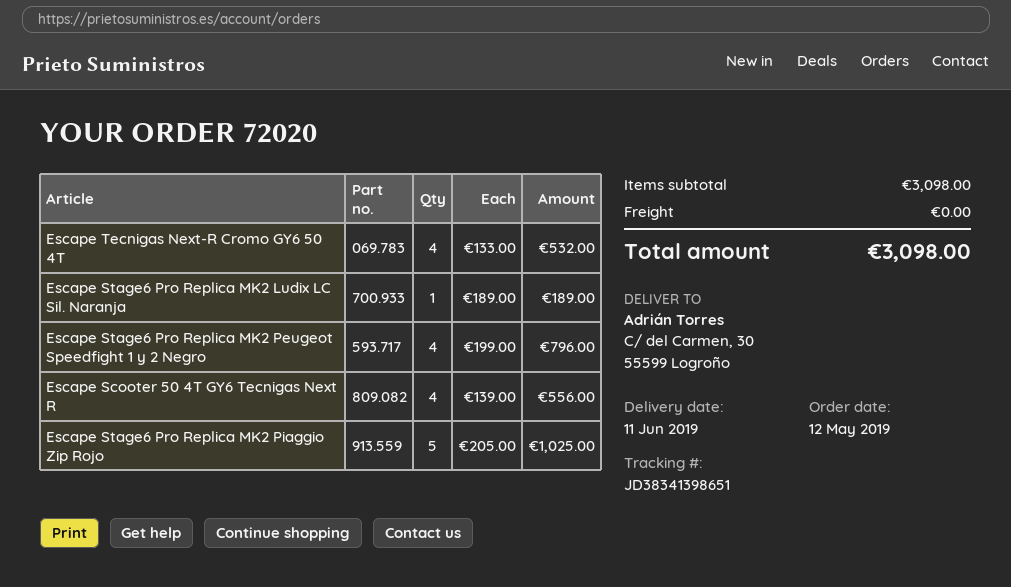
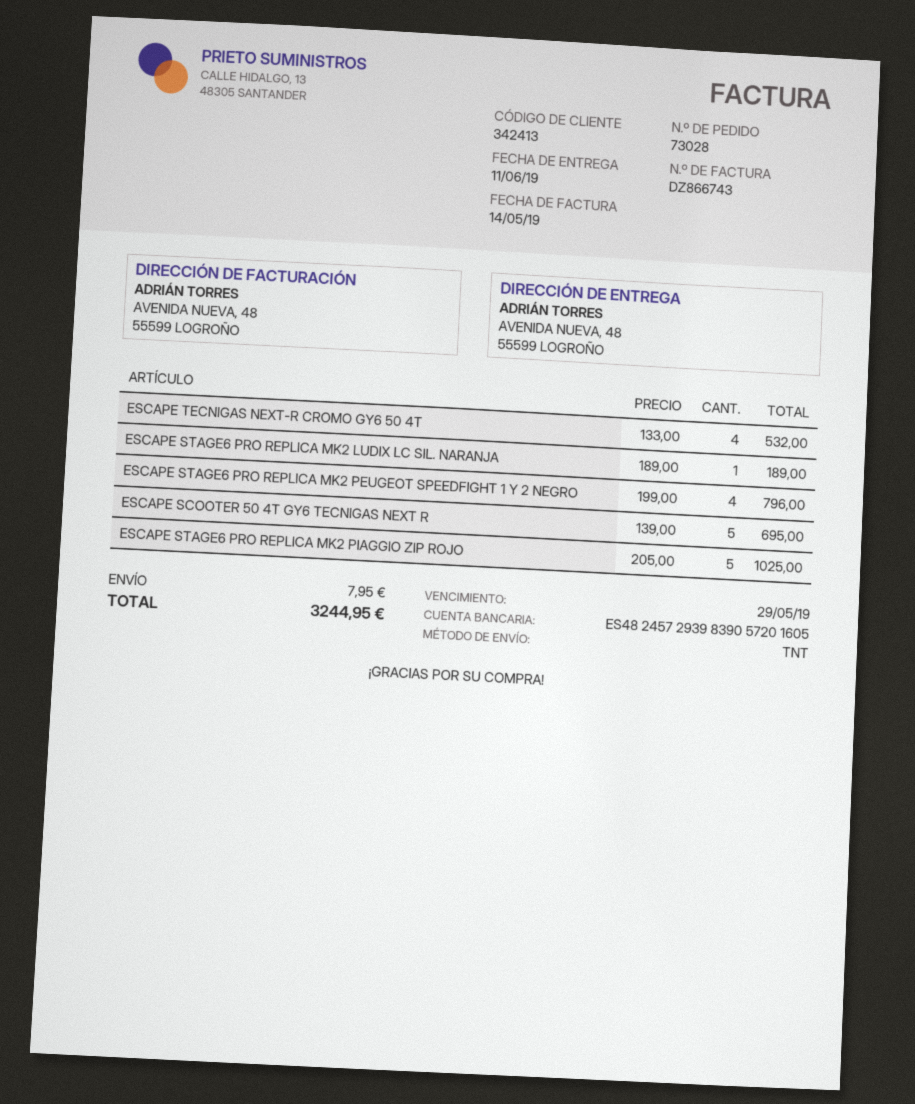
order number: 72020 -> 73028
ship to: C/ del Carmen, 30, 55599 Logroño -> AVENIDA NUEVA, 48, 55599 LOGROÑO
Escape Scooter 50 4T GY6 Tecnigas Next R: 4 x 139.00 = 556.00 -> 5 x 139.00 = 695.00
shipping: 0.00 -> 7.95
total: 3098.00 -> 3244.95

